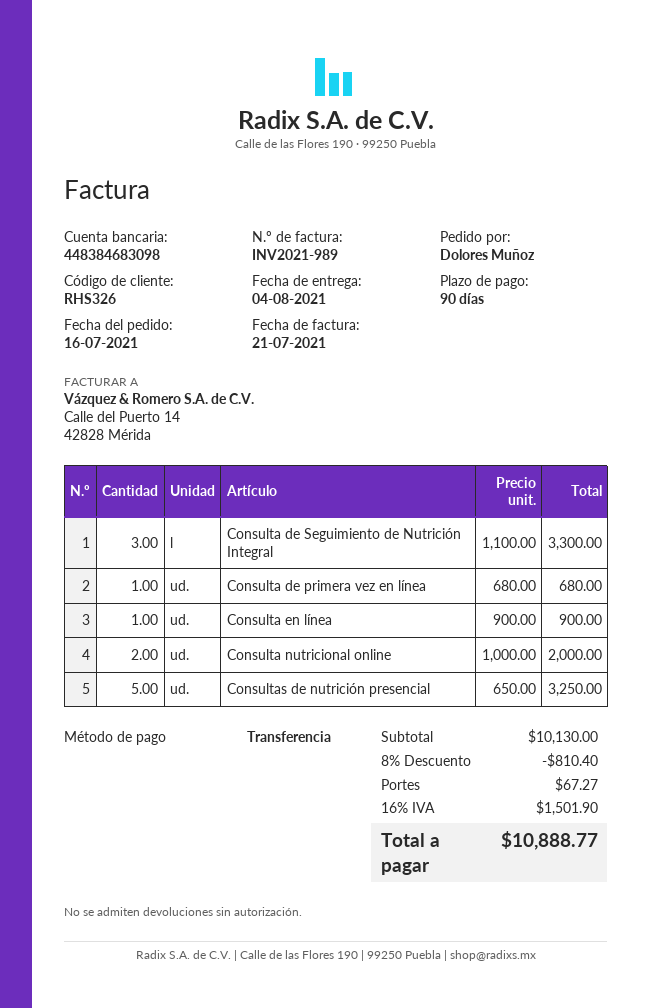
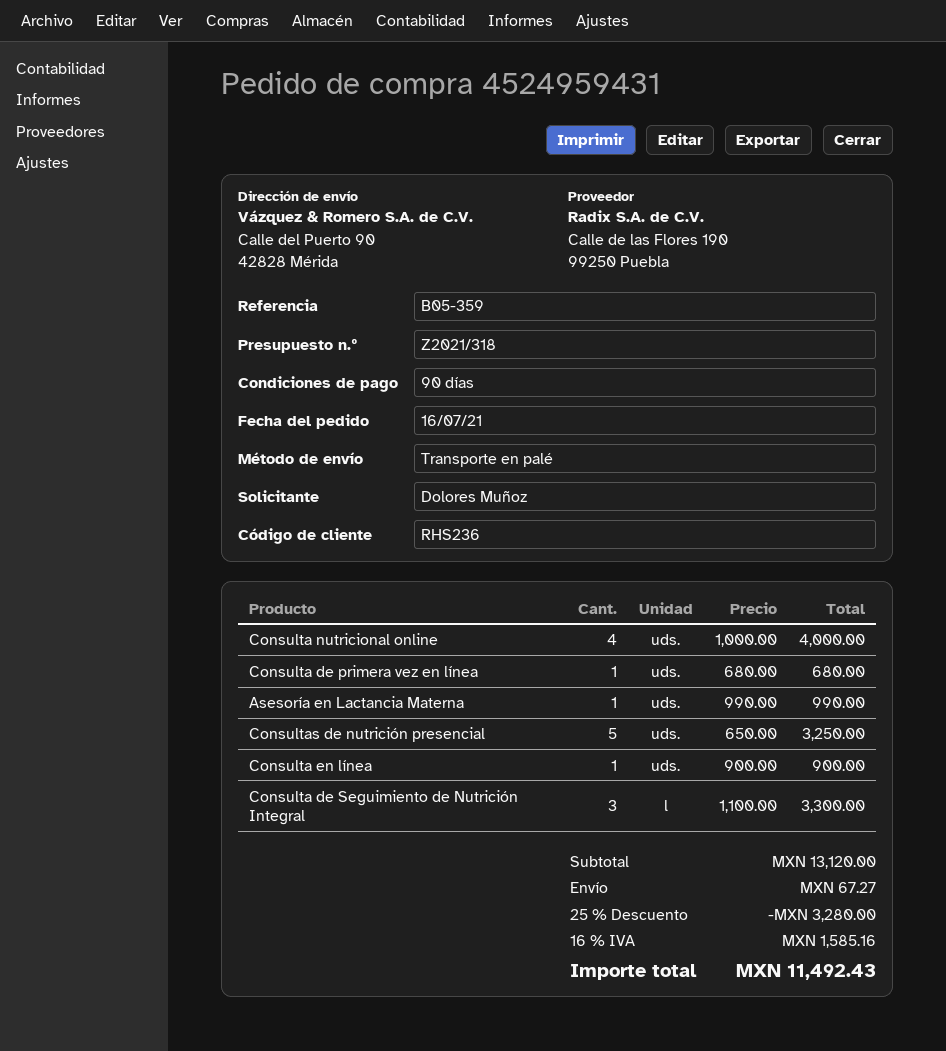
customer number: RHS326 -> RHS236
Consulta nutricional online: 2 x 1000.00 = 2000.00 -> 4 x 1000.00 = 4000.00
Asesoría en Lactancia Materna: none -> 1 x 990.00 = 990.00
subtotal: 10130.00 -> 13120.00
discount: 8% = 810.40 -> 25% = 3280.00
tax: 16% = 1501.90 -> 16% = 1585.16
total: 10888.77 -> 11492.43

